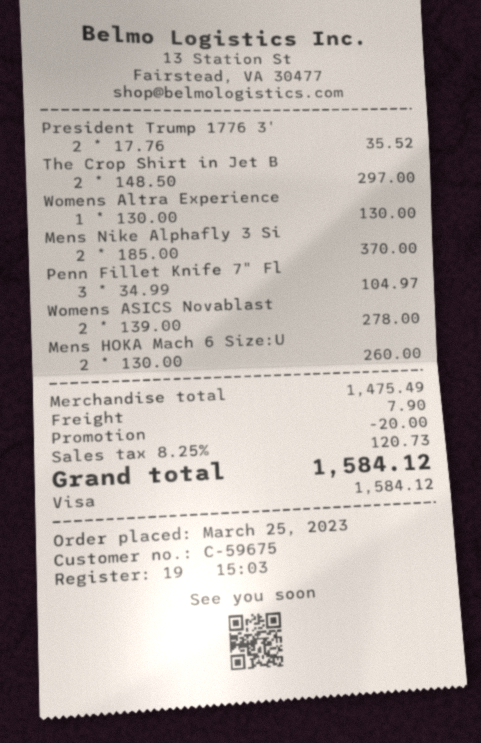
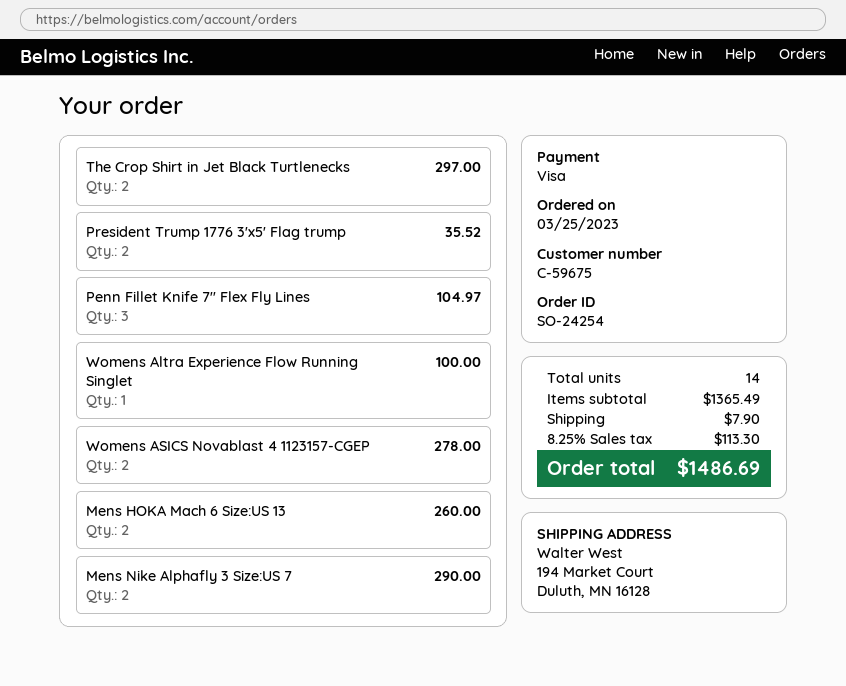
Womens Altra Experience: 1 for 130.00 -> 1 for 100.00
Mens Nike Alphafly 3 Si: 2 for 370.00 -> 2 for 290.00
subtotal: 1475.49 -> 1365.49
discount: 20.00 -> none
tax: 8.25% = 120.73 -> 8.25% = 113.30
total: 1584.12 -> 1486.69

